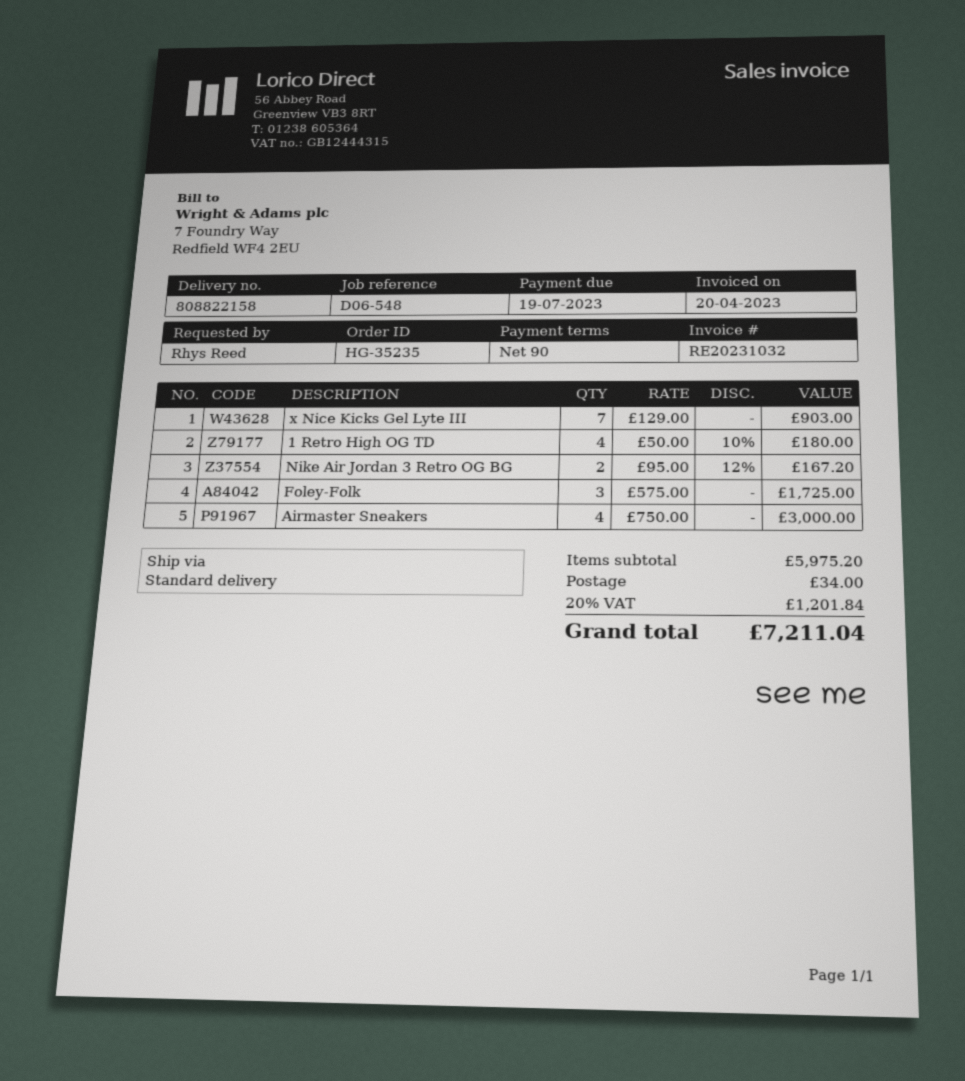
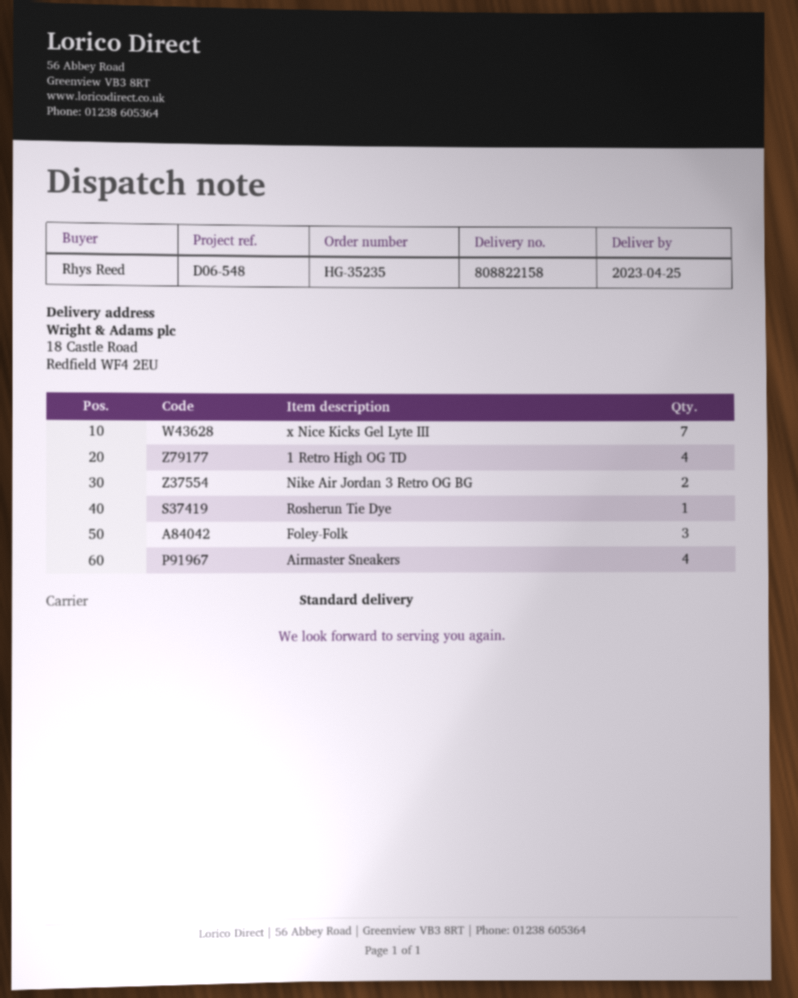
Rosherun Tie Dye: none -> 1

